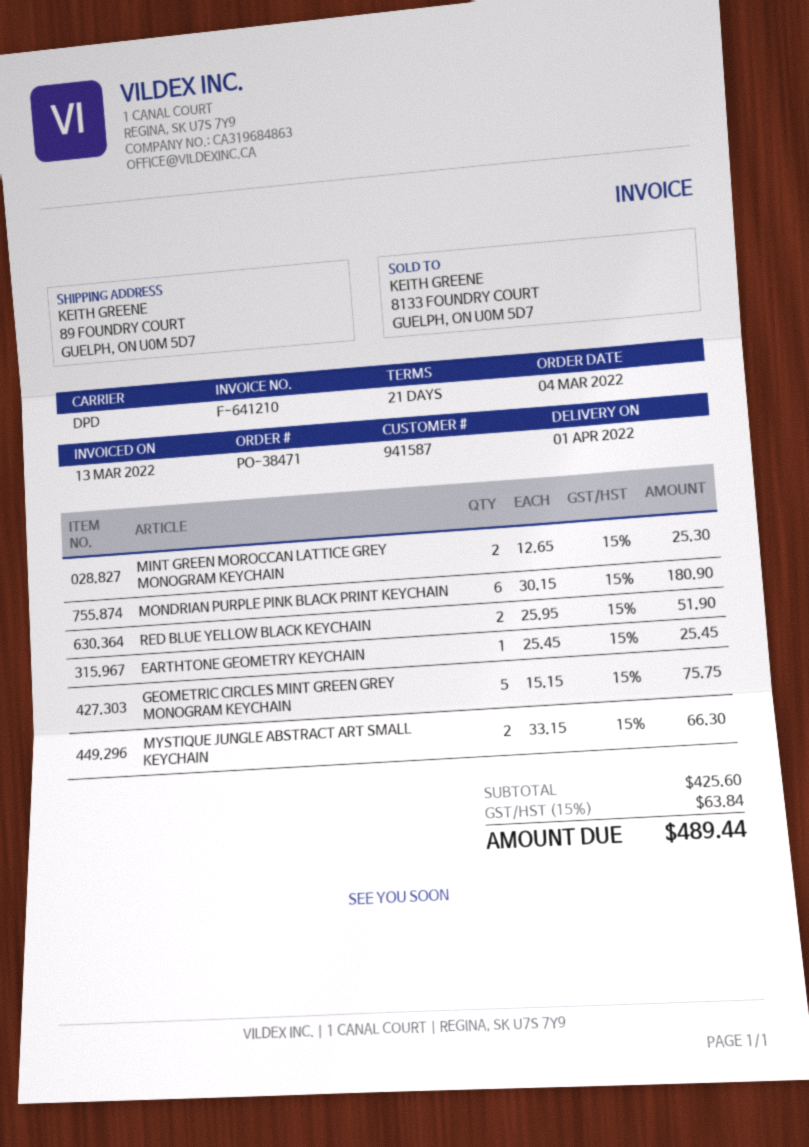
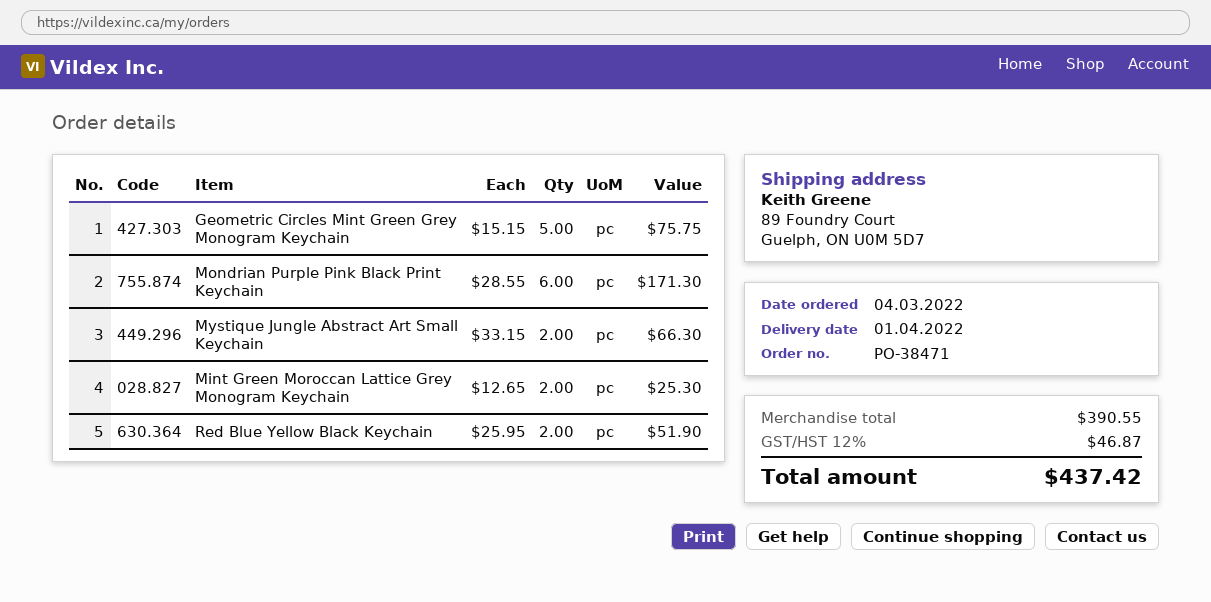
MONDRIAN PURPLE PINK BLACK PRINT KEYCHAIN: 6 x 30.15 = 180.90 -> 6 x 28.55 = 171.30
EARTHTONE GEOMETRY KEYCHAIN: 1 x 25.45 = 25.45 -> none
subtotal: 425.60 -> 390.55
tax: 15% = 63.84 -> 12% = 46.87
total: 489.44 -> 437.42

